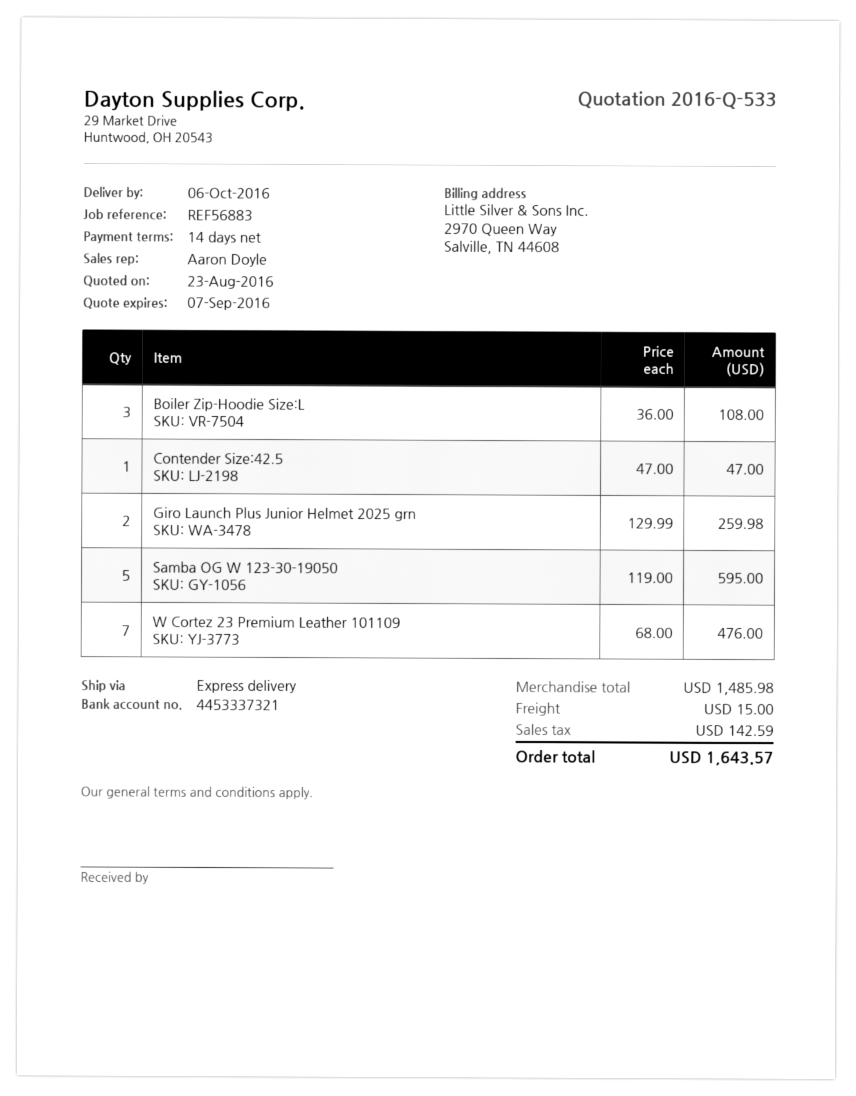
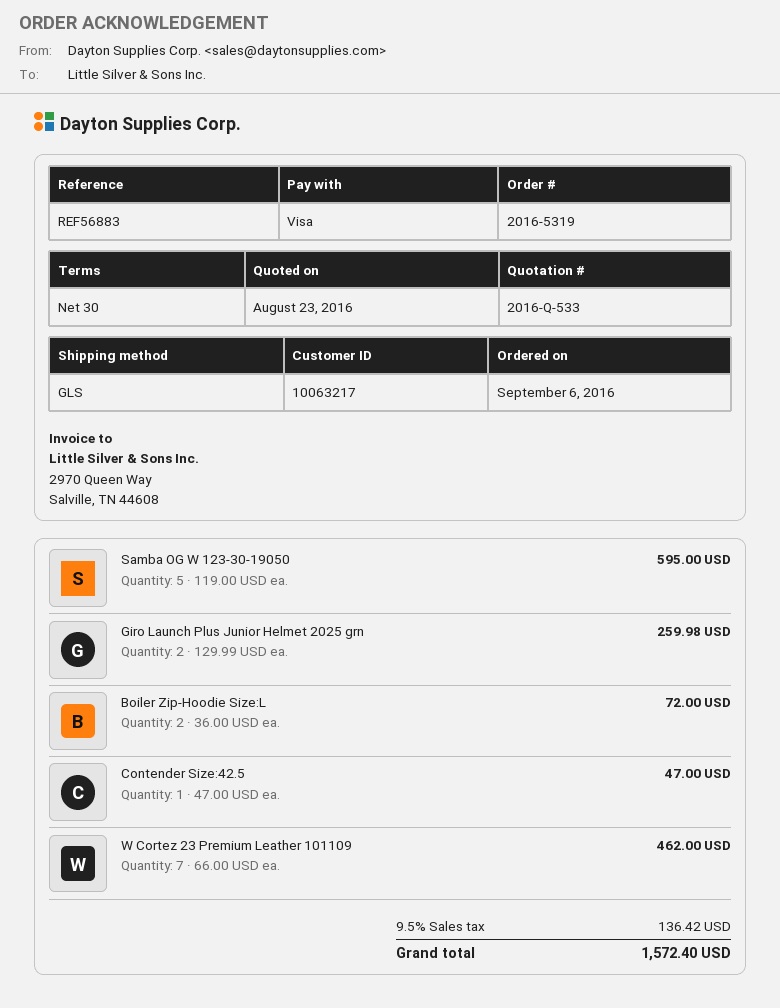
payment terms: 14 days -> 30 days
shipping method: express -> GLS
Boiler Zip-Hoodie Size:L: 3 x 36.00 = 108.00 -> 2 x 36.00 = 72.00
W Cortez 23 Premium Leather 101109: 7 x 68.00 = 476.00 -> 7 x 66.00 = 462.00
shipping: 15.00 -> none
tax: 142.59 -> 136.42
total: 1643.57 -> 1572.40

